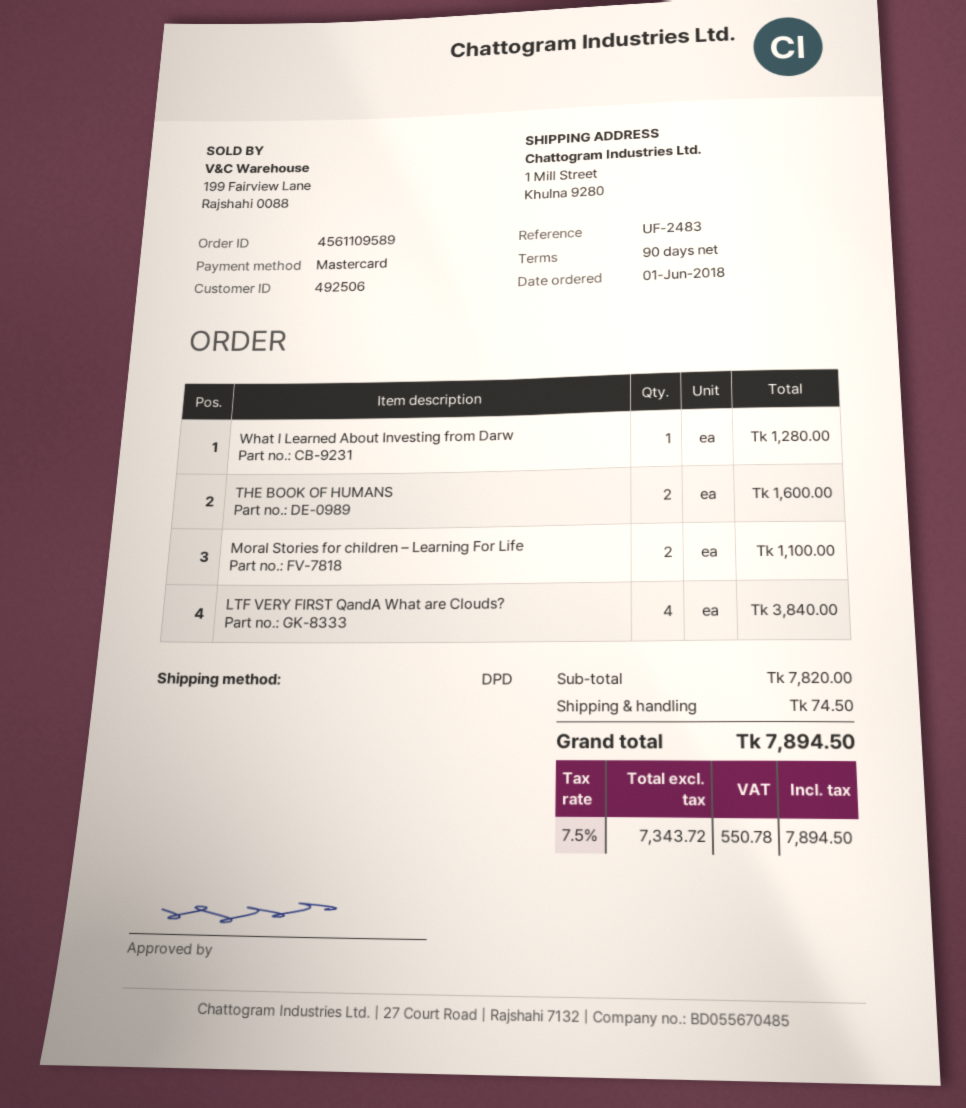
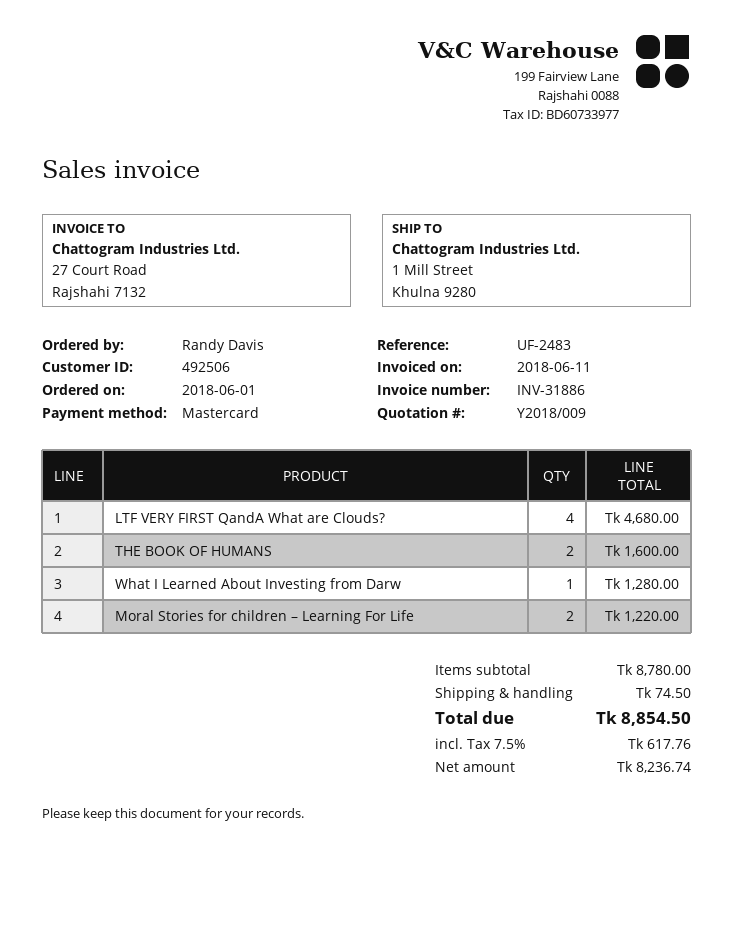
Moral Stories for children – Learning For Life: 2 for 1100.00 -> 2 for 1220.00
LTF VERY FIRST QandA What are Clouds?: 4 for 3840.00 -> 4 for 4680.00
subtotal: 7820.00 -> 8780.00
net: 7343.72 -> 8236.74
tax: 7.5% = 550.78 -> 7.5% = 617.76
total: 7894.50 -> 8854.50

